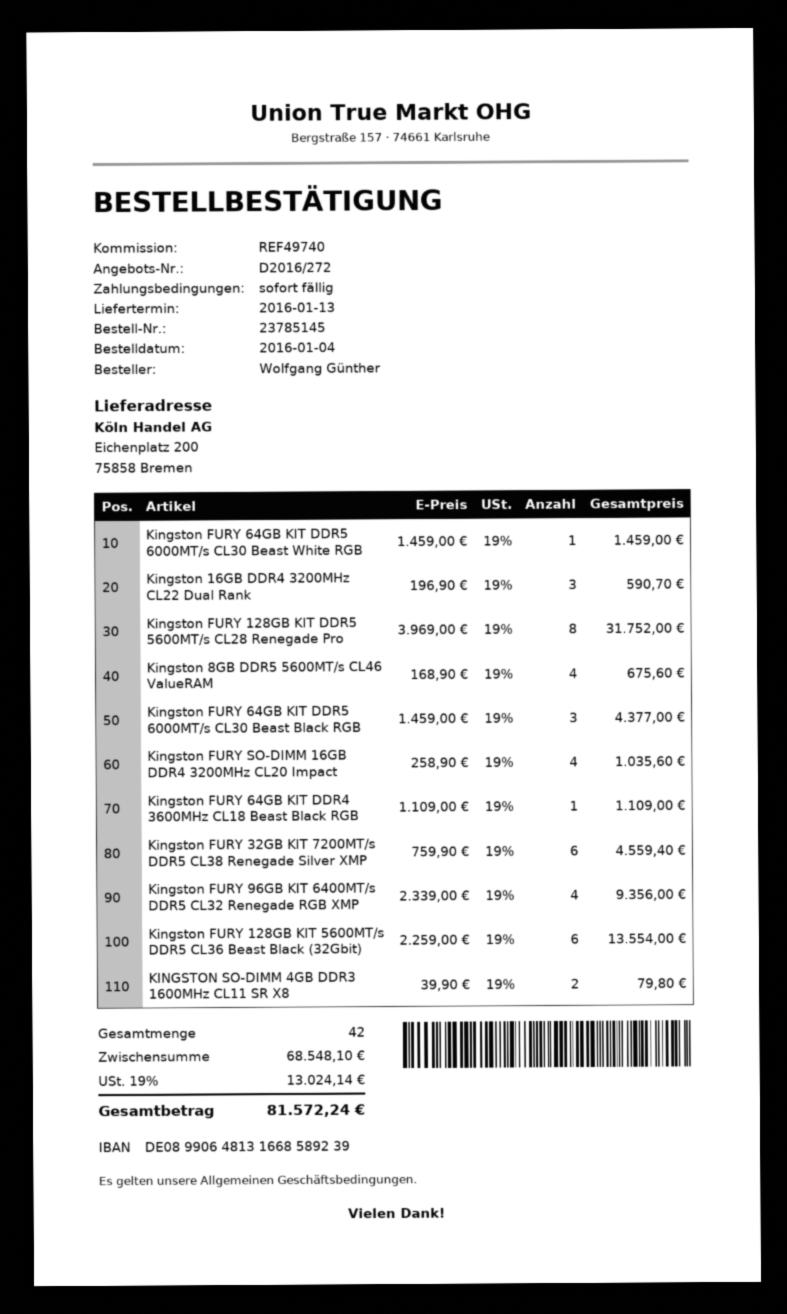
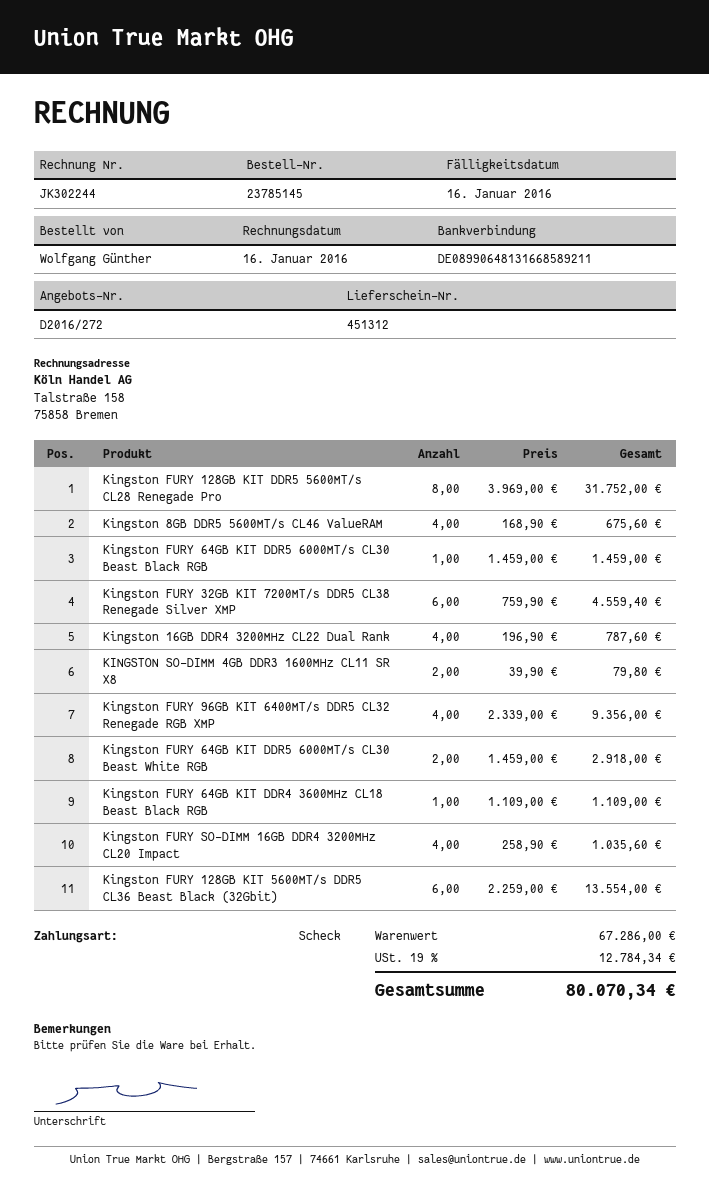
bank account: DE08990648131668589239 -> DE08990648131668589211
Kingston FURY 64GB KIT DDR5 6000MT/s CL30 Beast White RGB: 1 x 1459.00 = 1459.00 -> 2 x 1459.00 = 2918.00
Kingston 16GB DDR4 3200MHz CL22 Dual Rank: 3 x 196.90 = 590.70 -> 4 x 196.90 = 787.60
Kingston FURY 64GB KIT DDR5 6000MT/s CL30 Beast Black RGB: 3 x 1459.00 = 4377.00 -> 1 x 1459.00 = 1459.00
subtotal: 68548.10 -> 67286.00
tax: 19% = 13024.14 -> 19% = 12784.34
total: 81572.24 -> 80070.34

